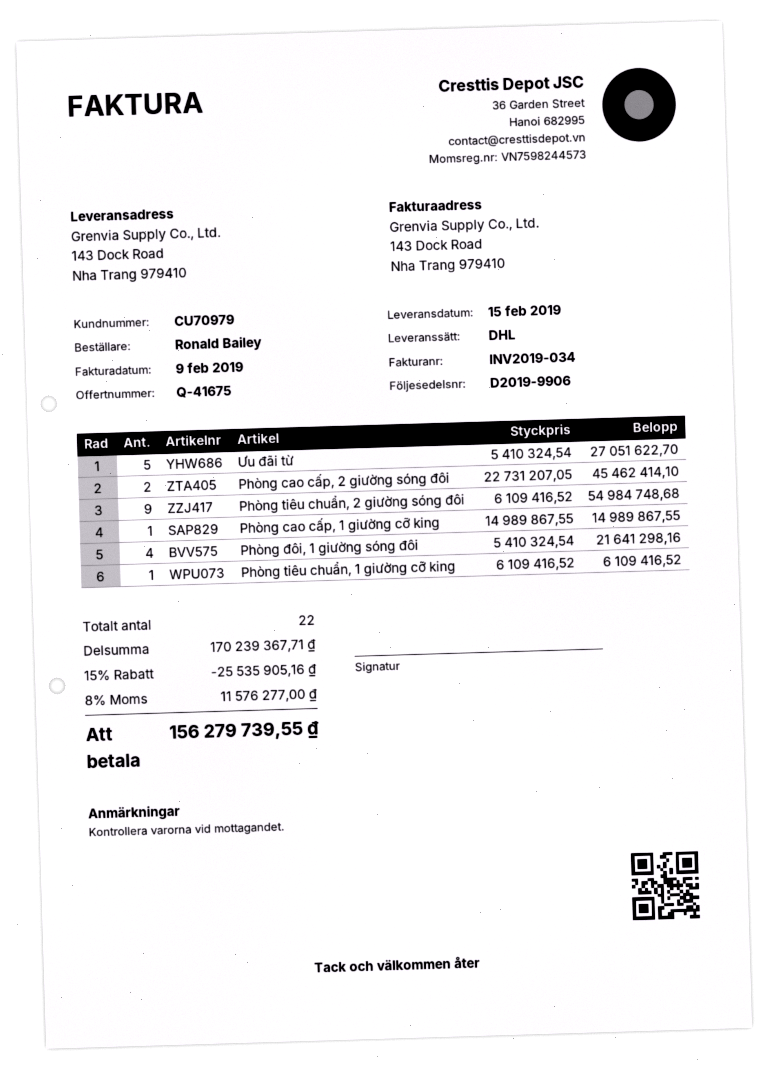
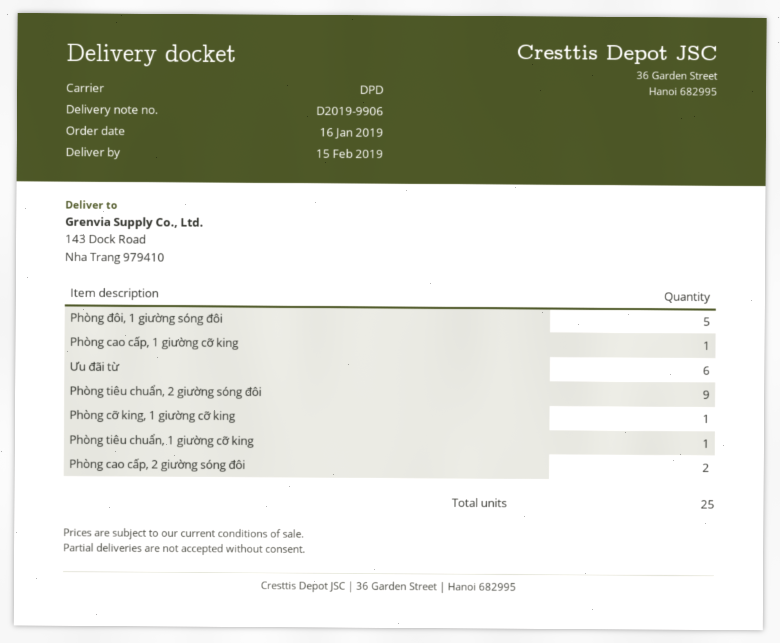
shipping method: DHL -> DPD
Ưu đãi từ: 5 -> 6
Phòng đôi, 1 giường sóng đôi: 4 -> 5
Phòng cỡ king, 1 giường cỡ king: none -> 1
total quantity: 22 -> 25

